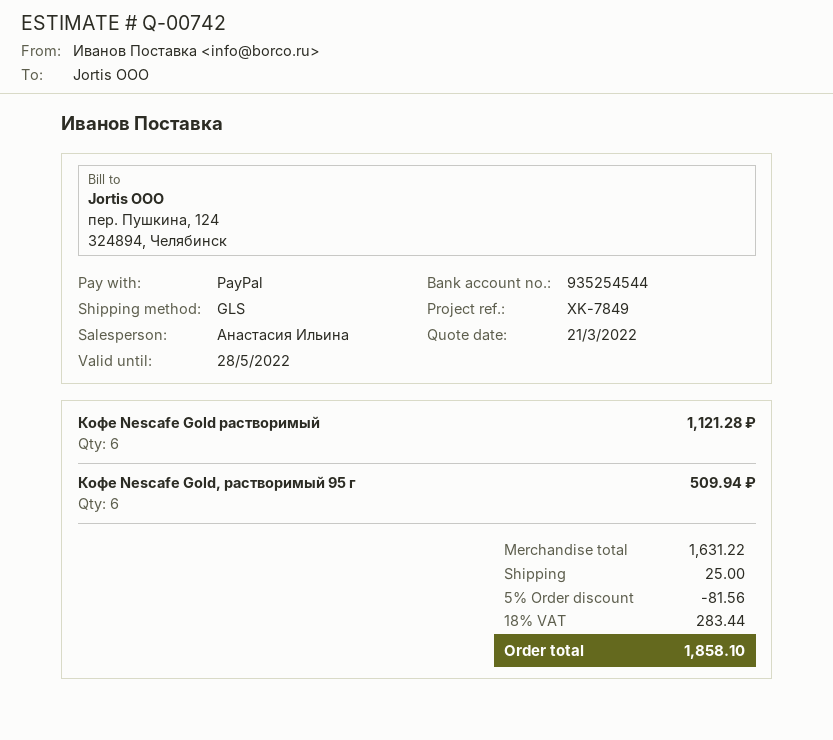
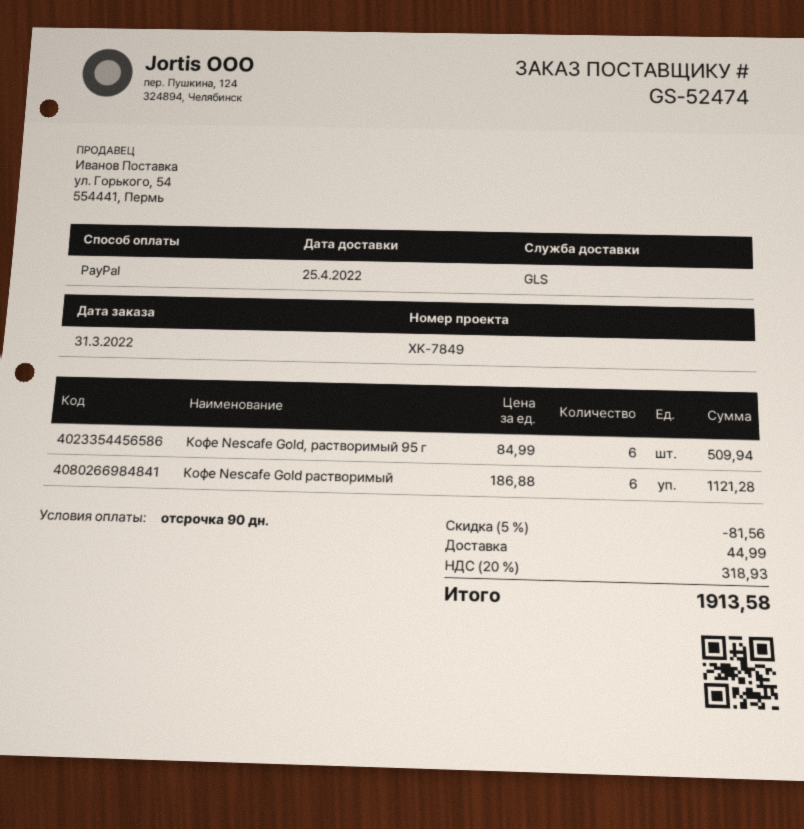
shipping: 25.00 -> 44.99
tax: 18% = 283.44 -> 20% = 318.93
total: 1858.10 -> 1913.58

